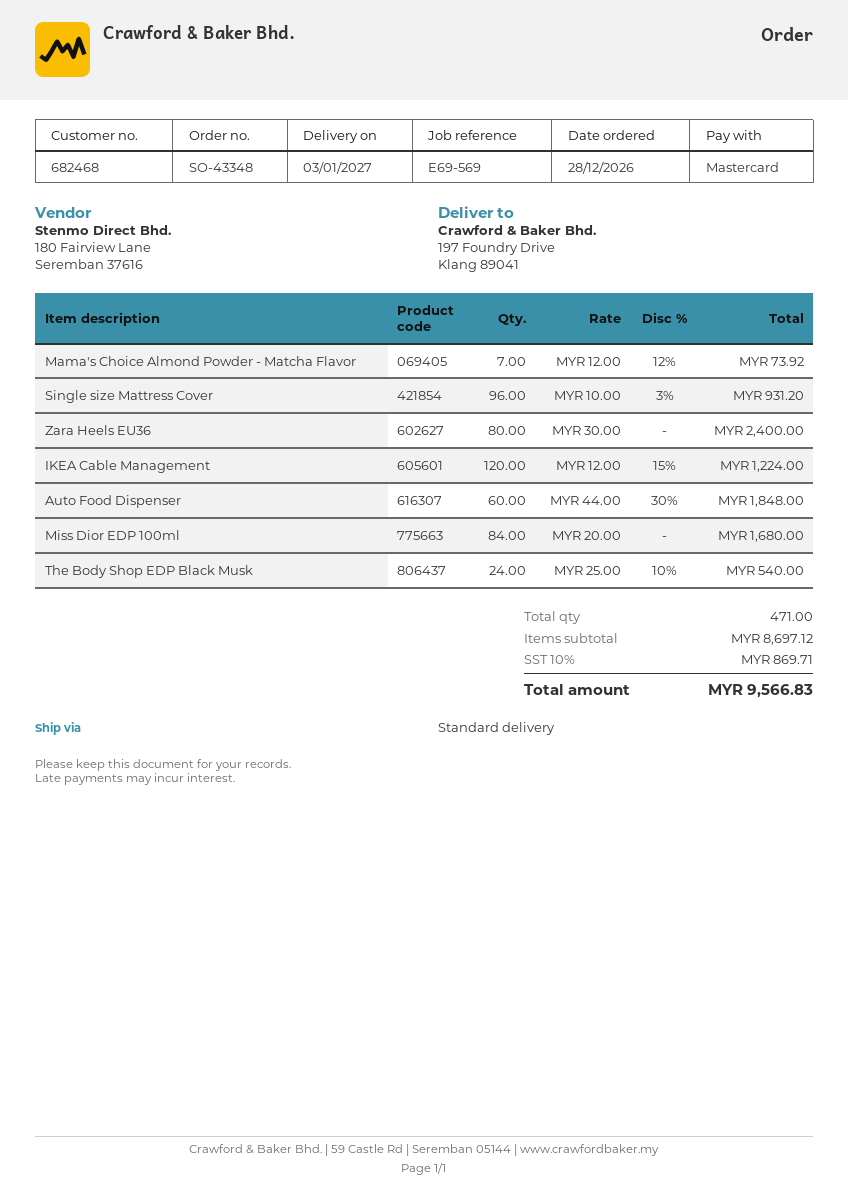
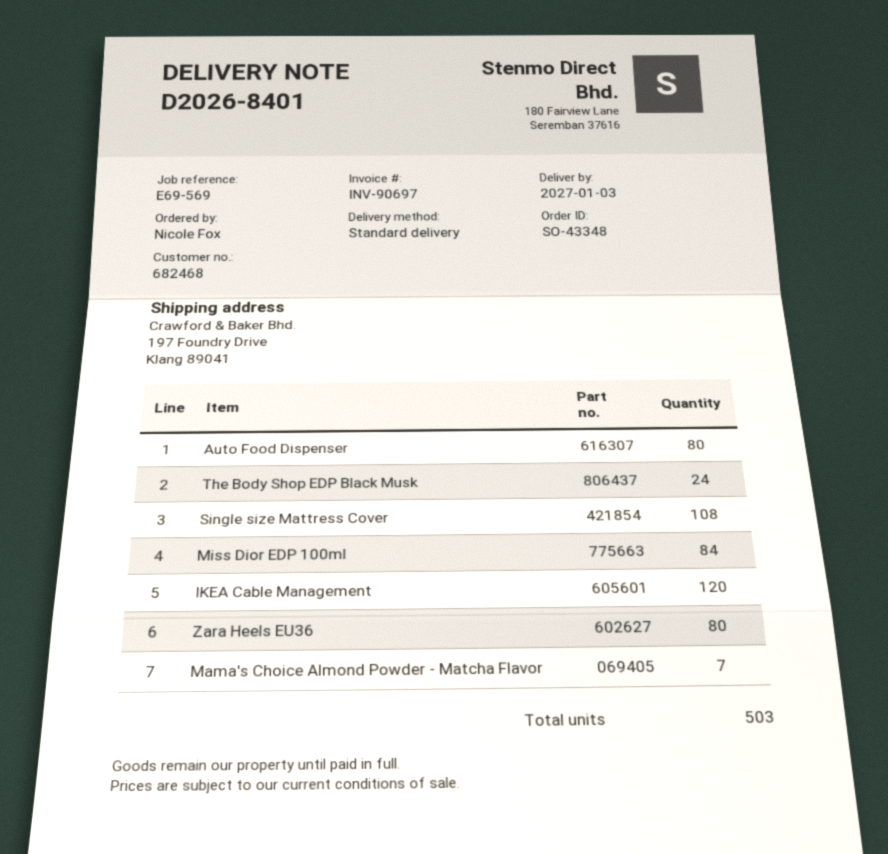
Single size Mattress Cover: 96 -> 108
Auto Food Dispenser: 60 -> 80
total quantity: 471 -> 503

